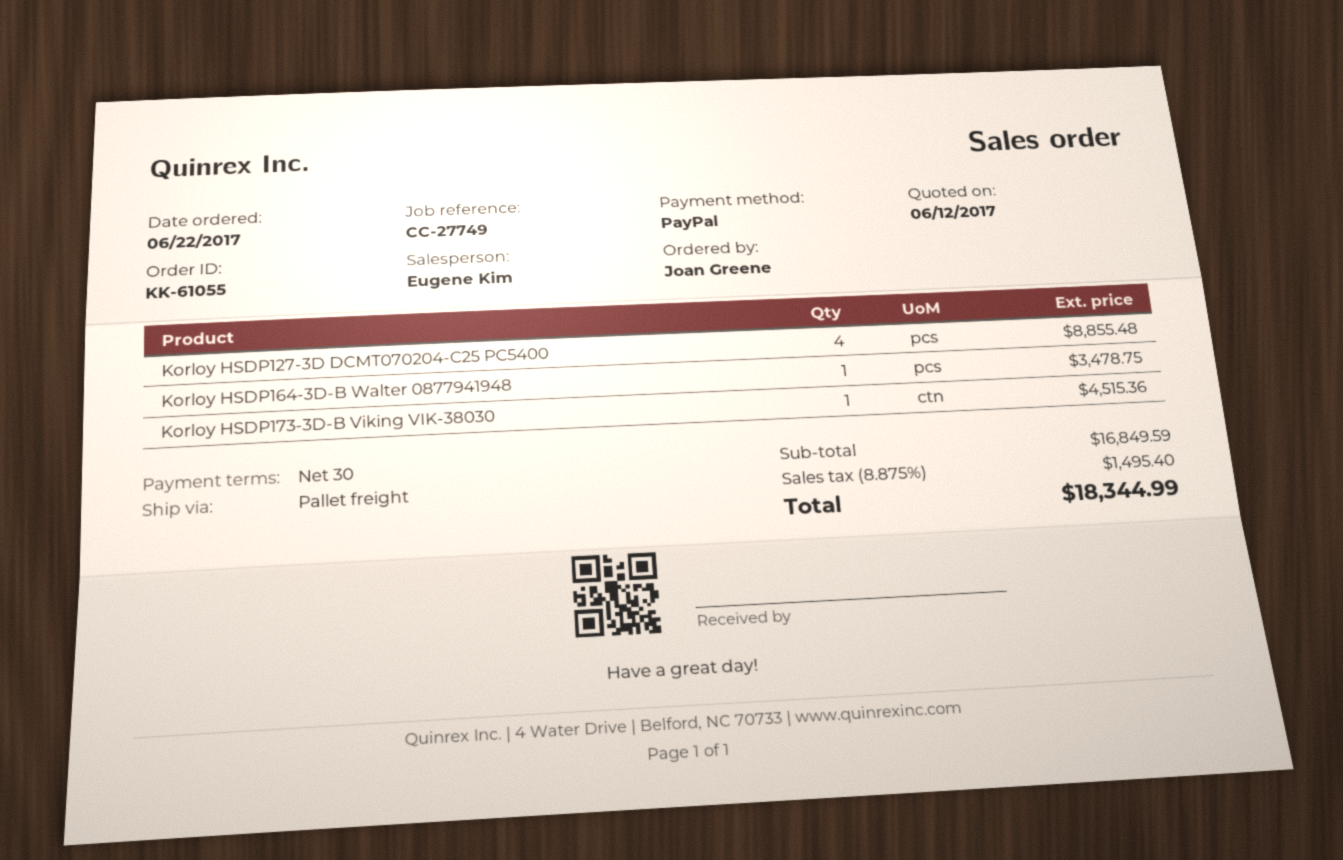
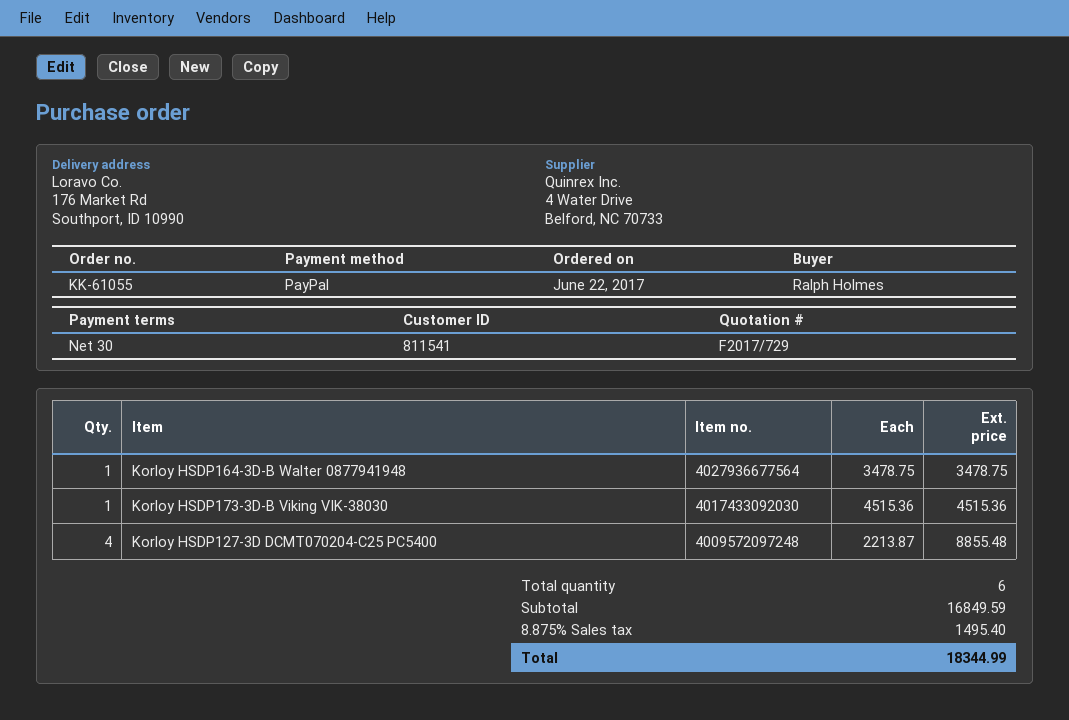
ordered by: Joan Greene -> Ralph Holmes

